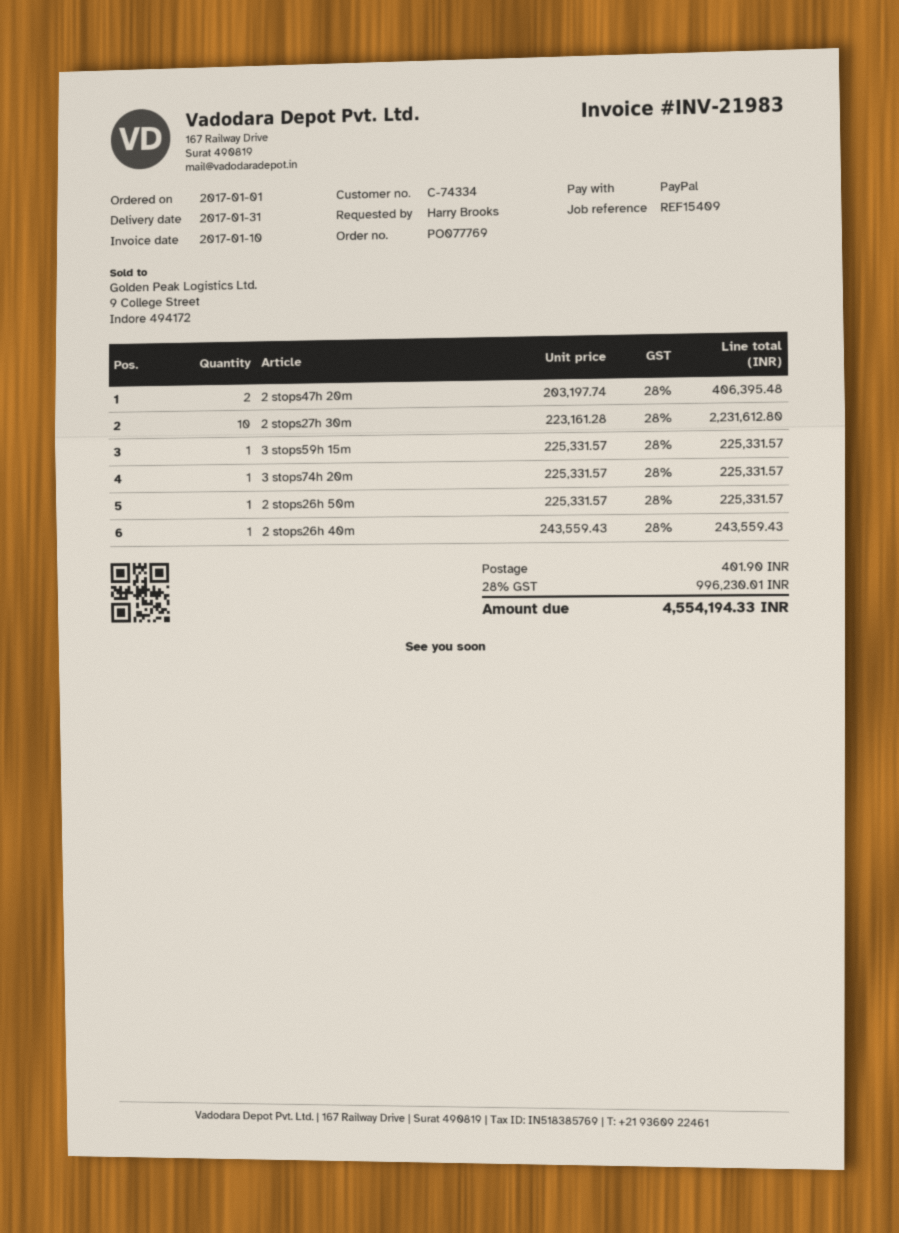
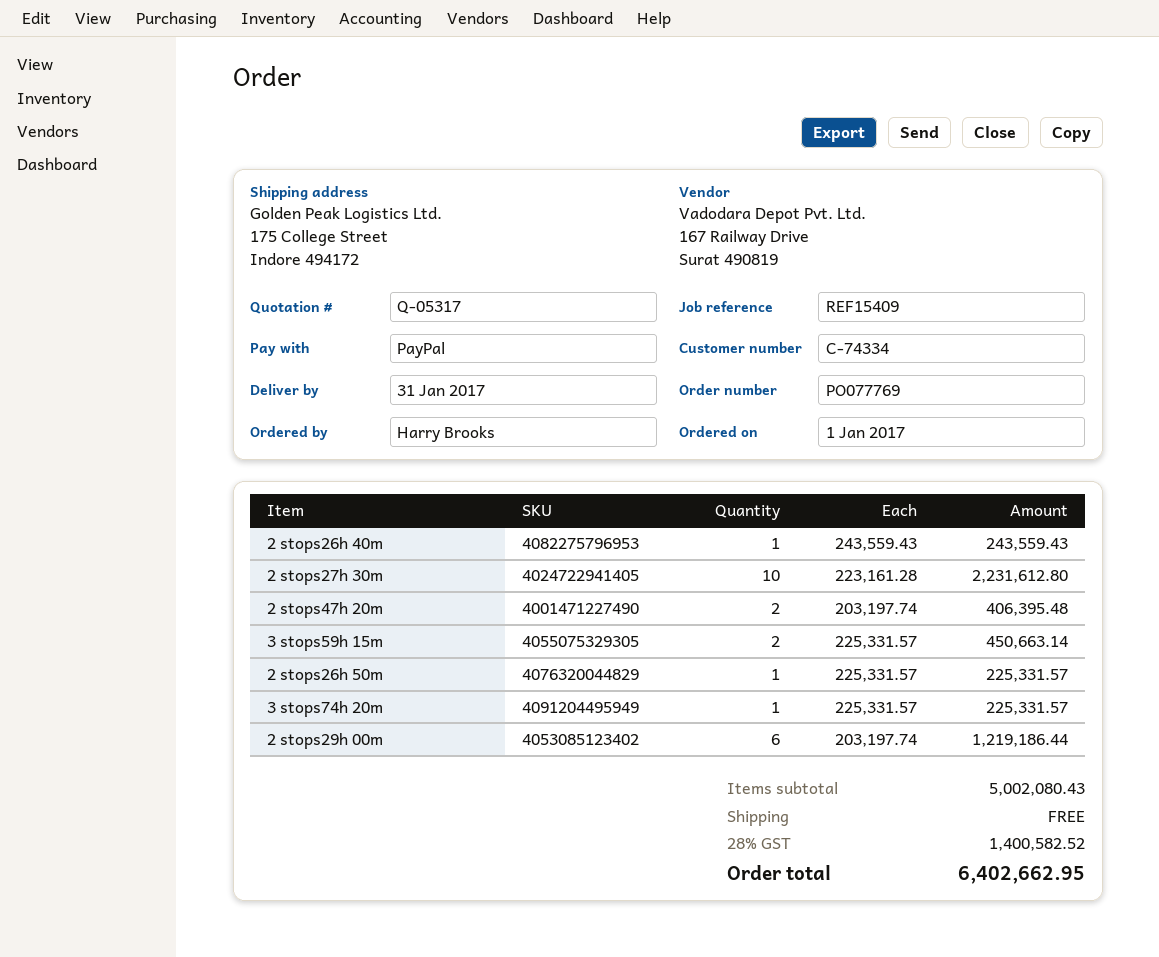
3 stops59h 15m: 1 x 225331.57 = 225331.57 -> 2 x 225331.57 = 450663.14
2 stops29h 00m: none -> 6 x 203197.74 = 1219186.44
shipping: 401.90 -> 0.00
tax: 28% = 996230.01 -> 28% = 1400582.52
total: 4554194.33 -> 6402662.95

